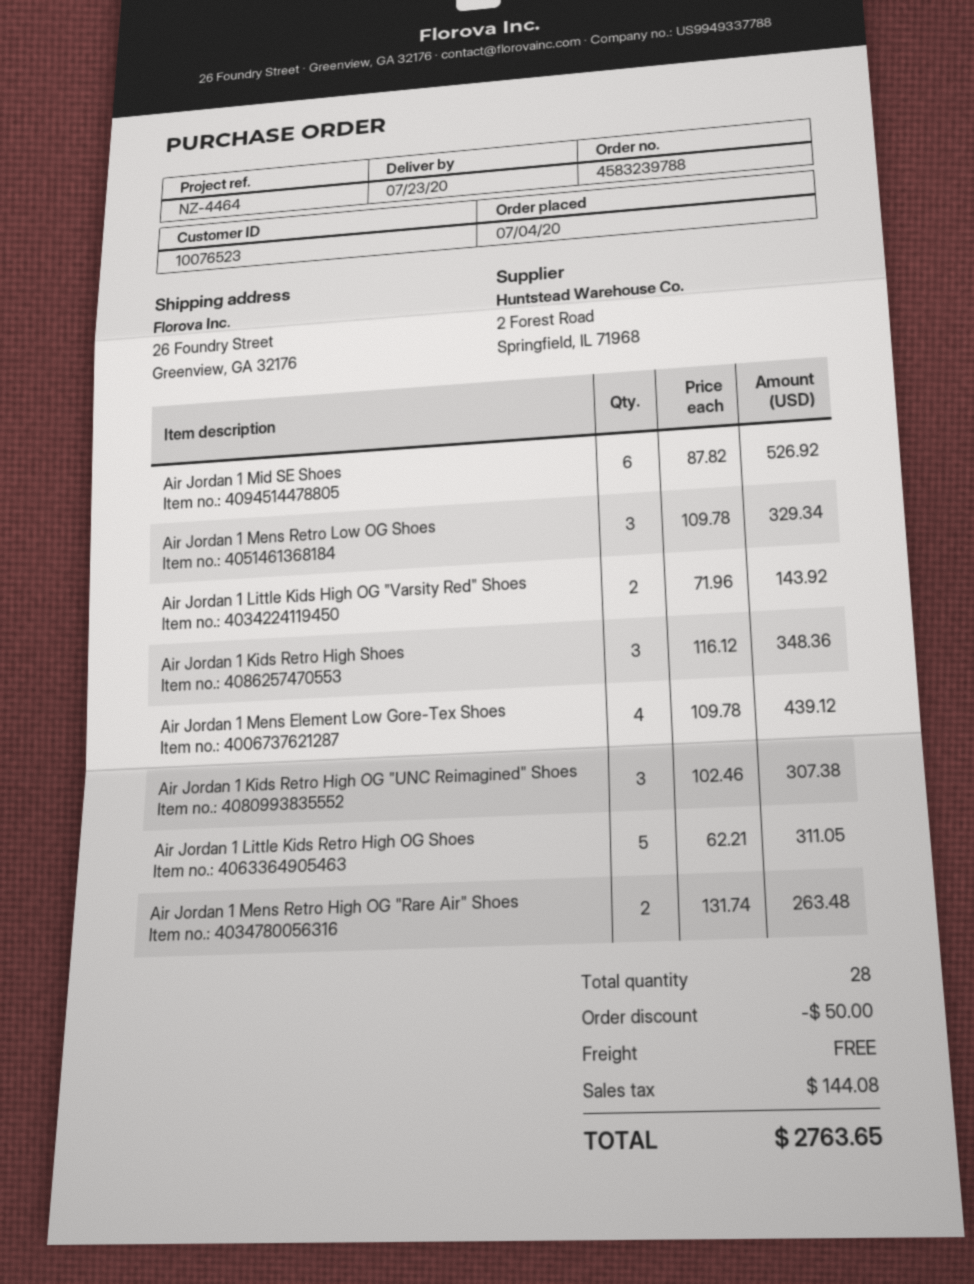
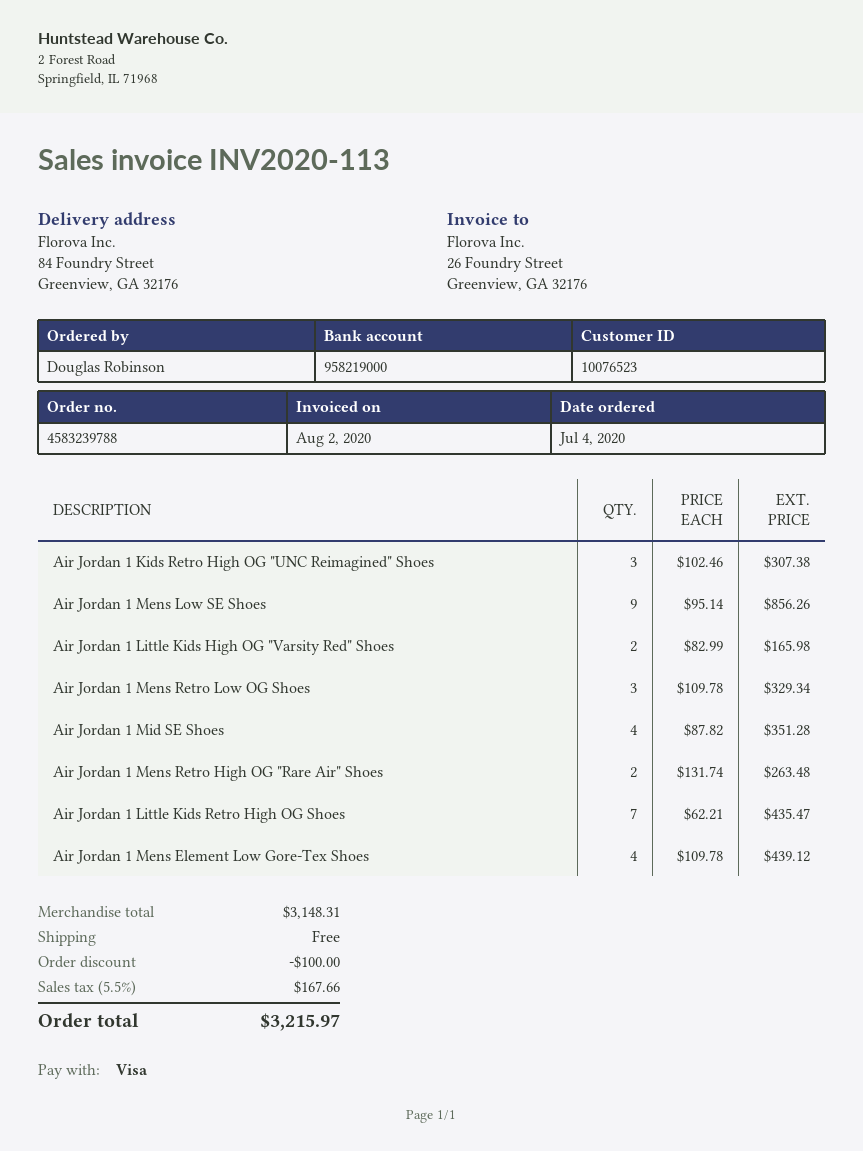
ship to: 26 Foundry Street, Greenview, GA 32176 -> 84 Foundry Street, Greenview, GA 32176
Air Jordan 1 Mid SE Shoes: 6 x 87.82 = 526.92 -> 4 x 87.82 = 351.28
Air Jordan 1 Little Kids High OG "Varsity Red" Shoes: 2 x 71.96 = 143.92 -> 2 x 82.99 = 165.98
Air Jordan 1 Kids Retro High Shoes: 3 x 116.12 = 348.36 -> none
Air Jordan 1 Little Kids Retro High OG Shoes: 5 x 62.21 = 311.05 -> 7 x 62.21 = 435.47
Air Jordan 1 Mens Low SE Shoes: none -> 9 x 95.14 = 856.26
discount: 50.00 -> 100.00
tax: 144.08 -> 167.66
total: 2763.65 -> 3215.97

